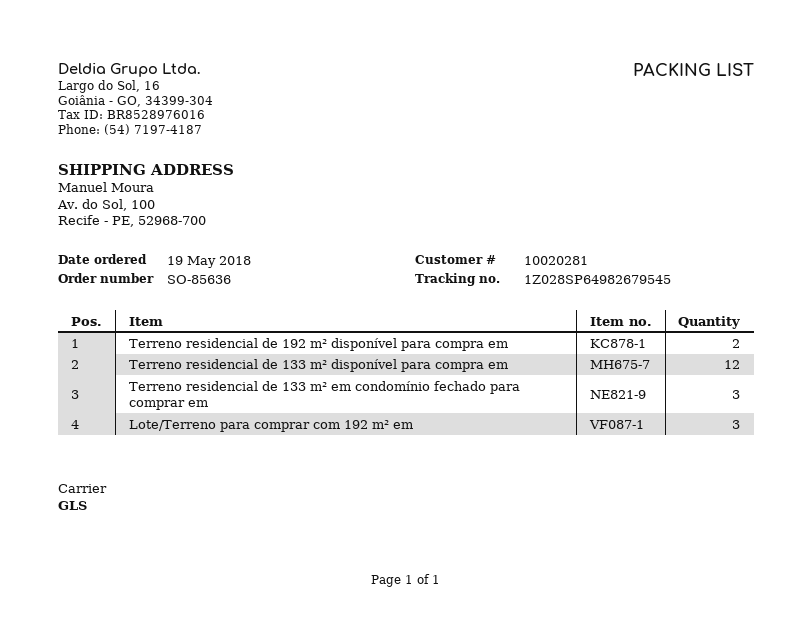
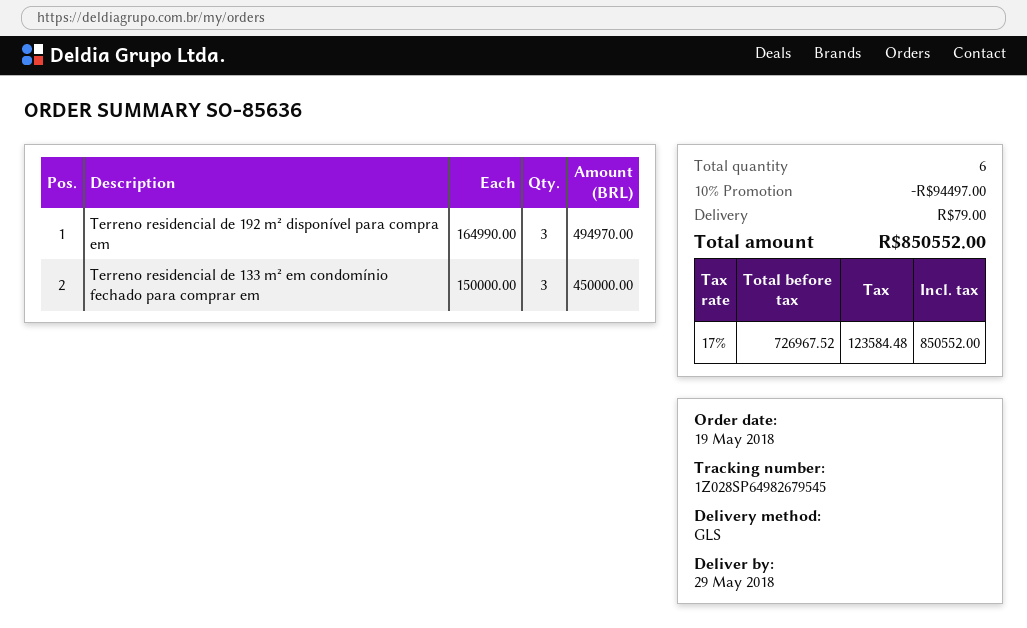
Terreno residencial de 192 m² disponível para compra em: 2 -> 3
Terreno residencial de 133 m² disponível para compra em: 12 -> none
Lote/Terreno para comprar com 192 m² em: 3 -> none

